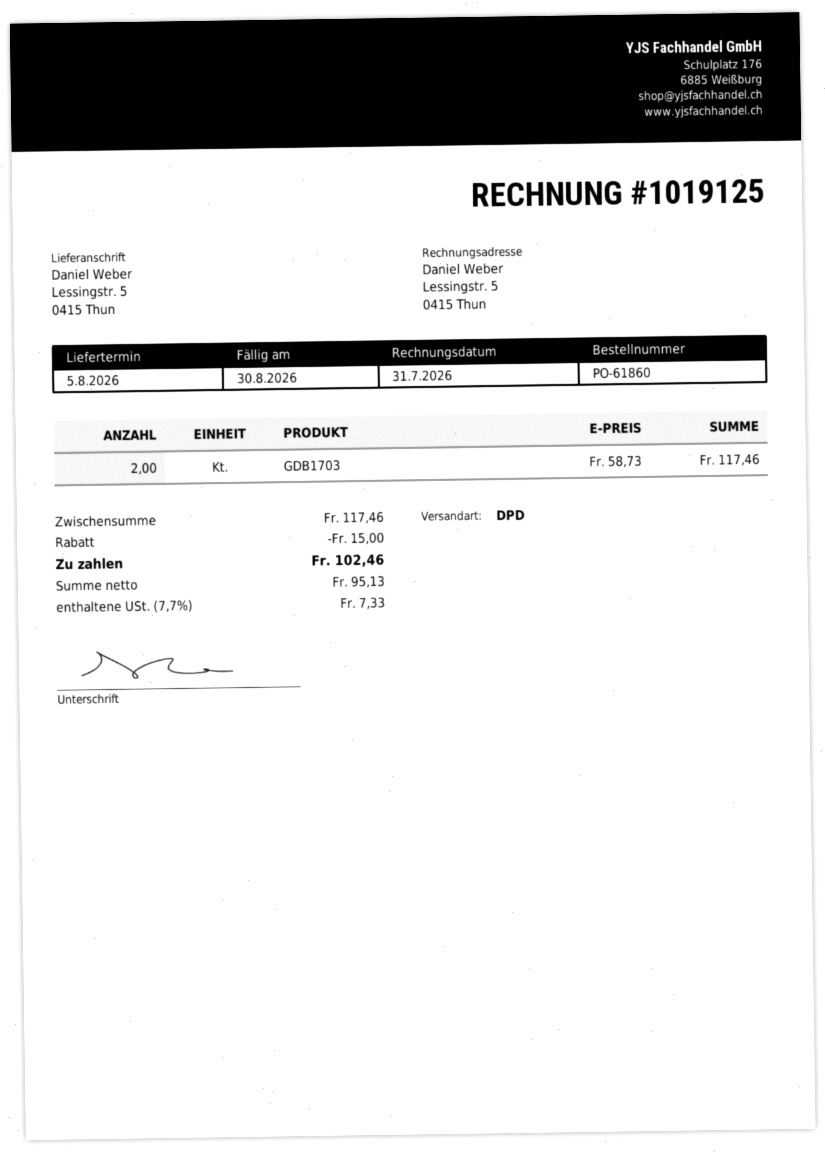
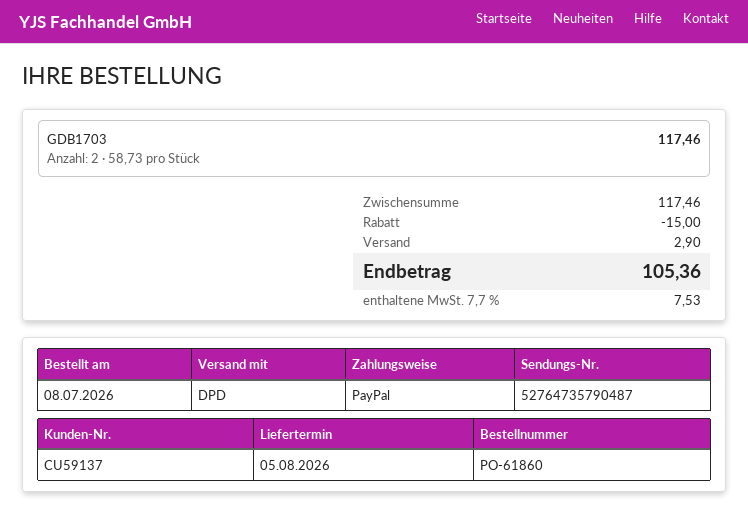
shipping: none -> 2.90
tax: 7.7% = 7.33 -> 7.7% = 7.53
total: 102.46 -> 105.36

